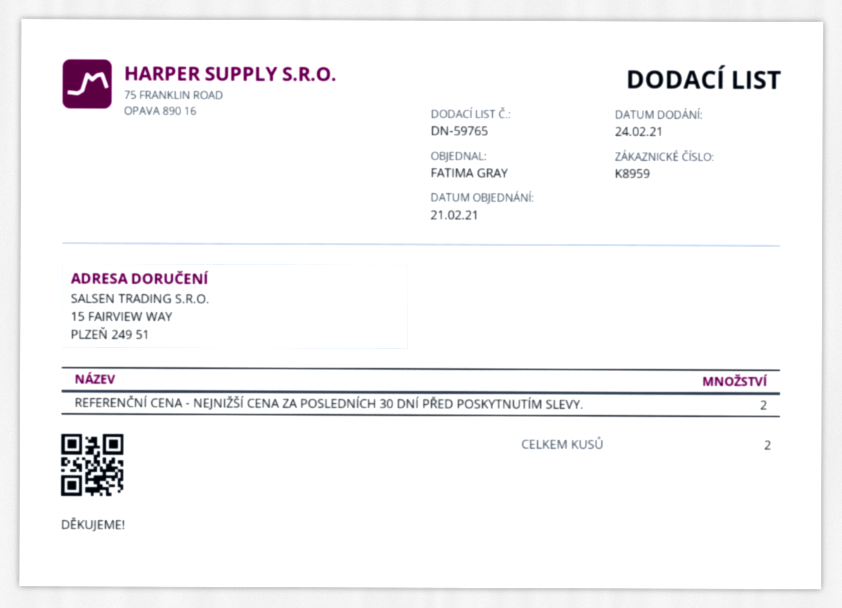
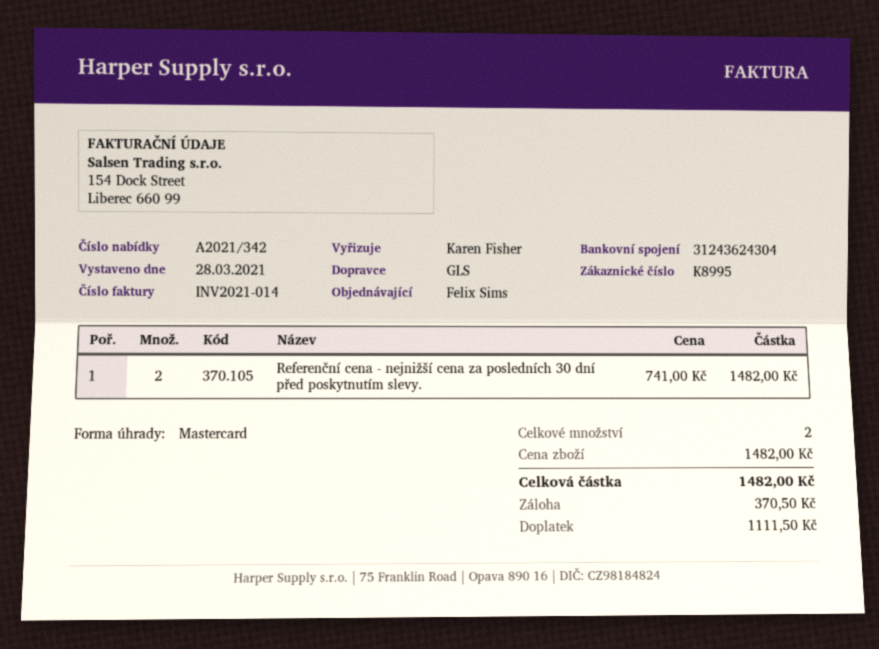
customer number: K8959 -> K8995
ordered by: FATIMA GRAY -> Felix Sims

